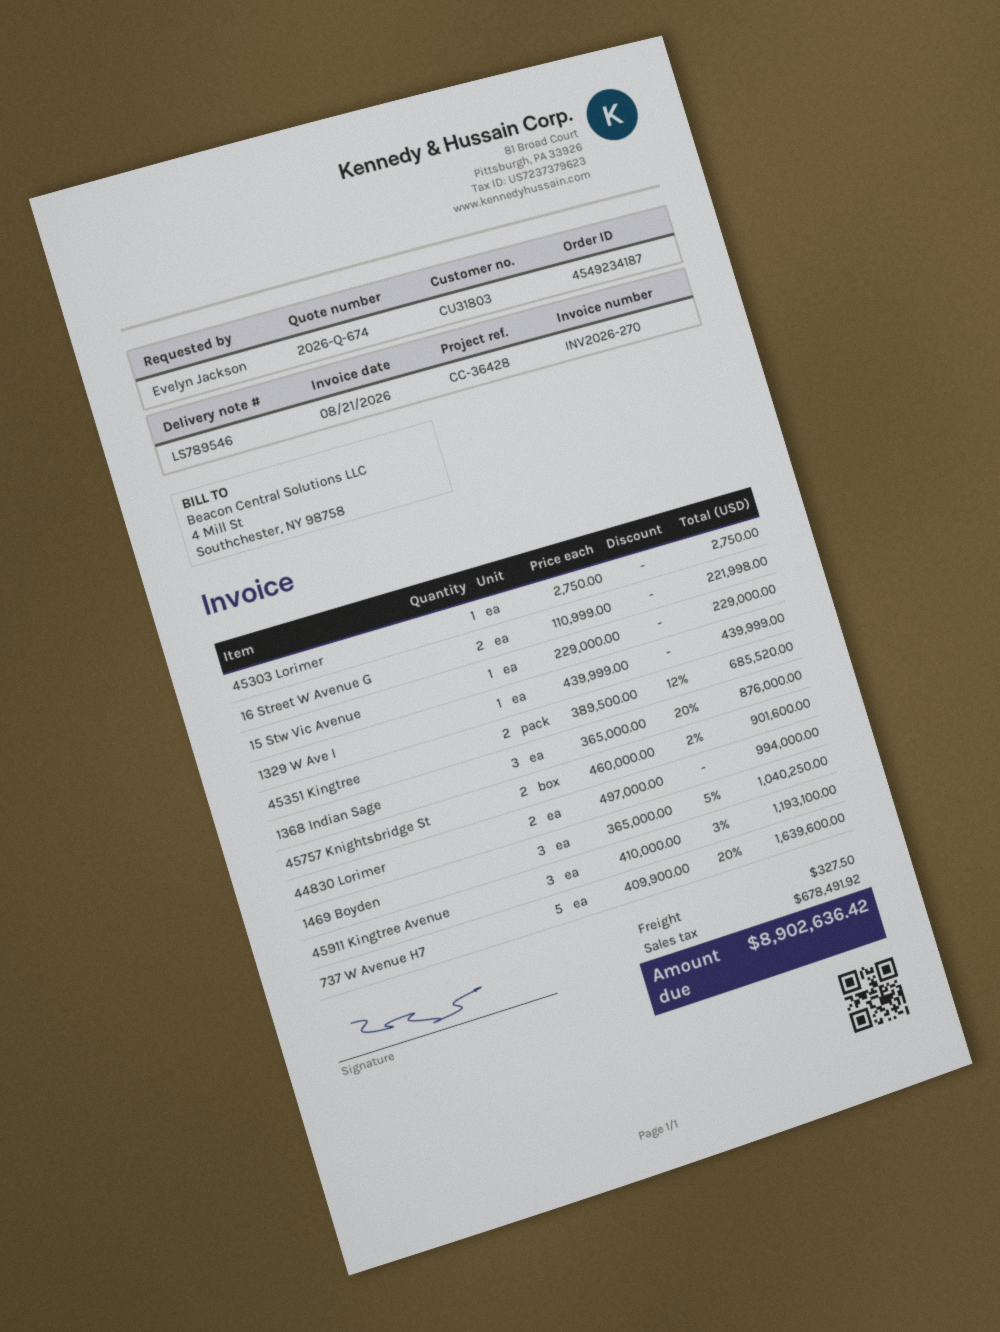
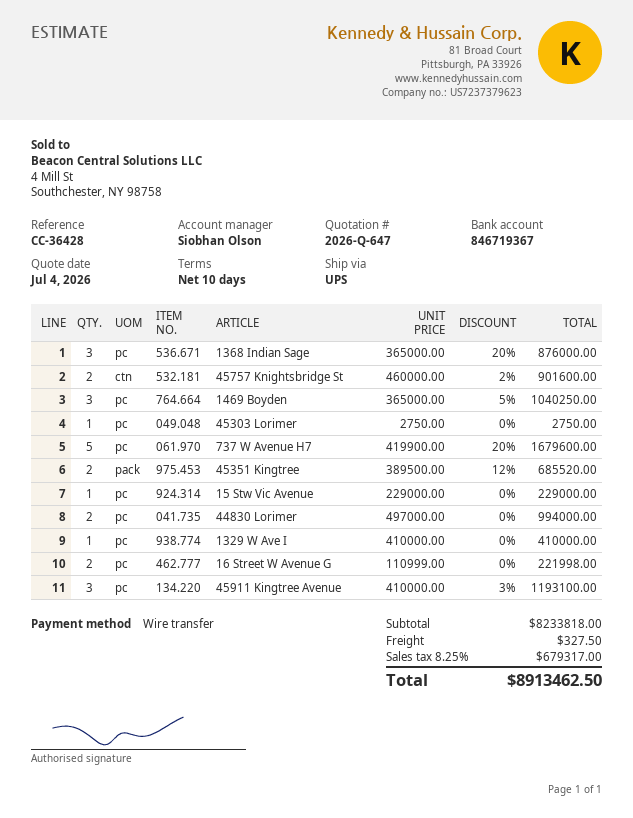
quote number: 2026-Q-674 -> 2026-Q-647
1329 W Ave I: 1 x 439999.00 = 439999.00 -> 1 x 410000.00 = 410000.00
737 W Avenue H7: 5 x 409900.00 - 20% = 1639600.00 -> 5 x 419900.00 - 20% = 1679600.00
tax: 678491.92 -> 679317.00
total: 8902636.42 -> 8913462.50

